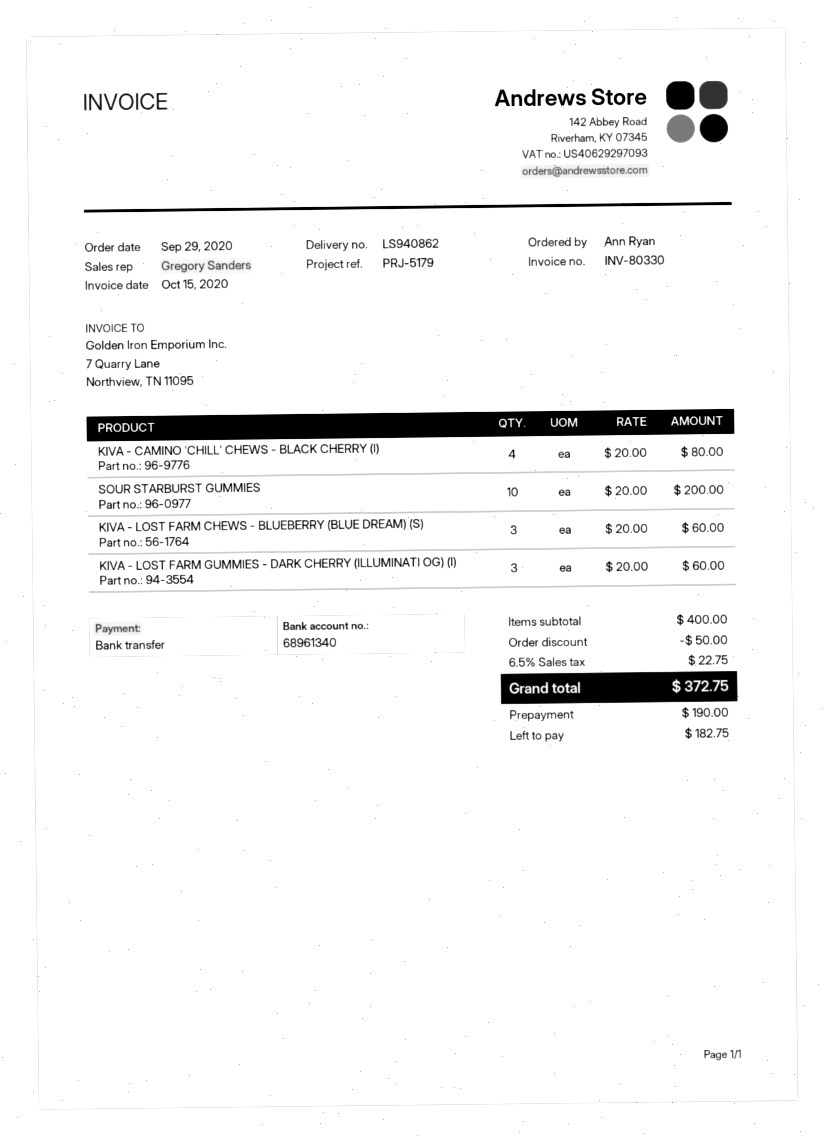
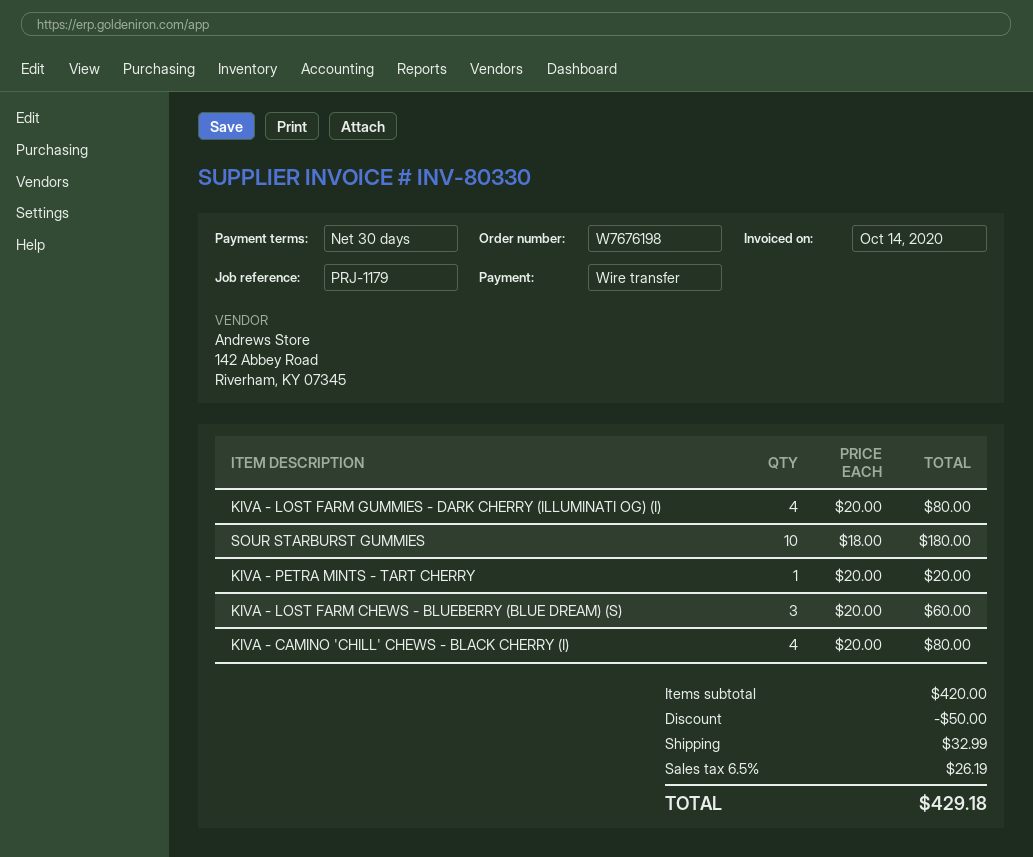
invoice date: 2020-10-15 -> 2020-10-14
reference: PRJ-5179 -> PRJ-1179
SOUR STARBURST GUMMIES: 10 x 20.00 = 200.00 -> 10 x 18.00 = 180.00
KIVA - LOST FARM GUMMIES - DARK CHERRY (ILLUMINATI OG) (I): 3 x 20.00 = 60.00 -> 4 x 20.00 = 80.00
KIVA - PETRA MINTS - TART CHERRY: none -> 1 x 20.00 = 20.00
subtotal: 400.00 -> 420.00
shipping: none -> 32.99
tax: 6.5% = 22.75 -> 6.5% = 26.19
total: 372.75 -> 429.18

